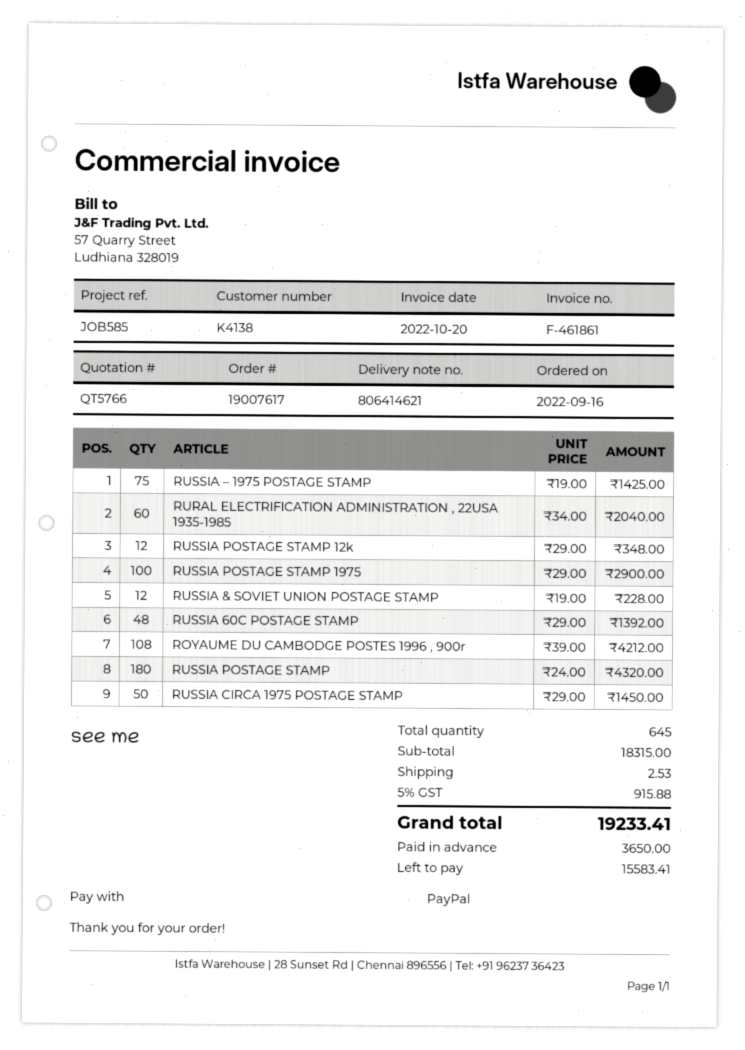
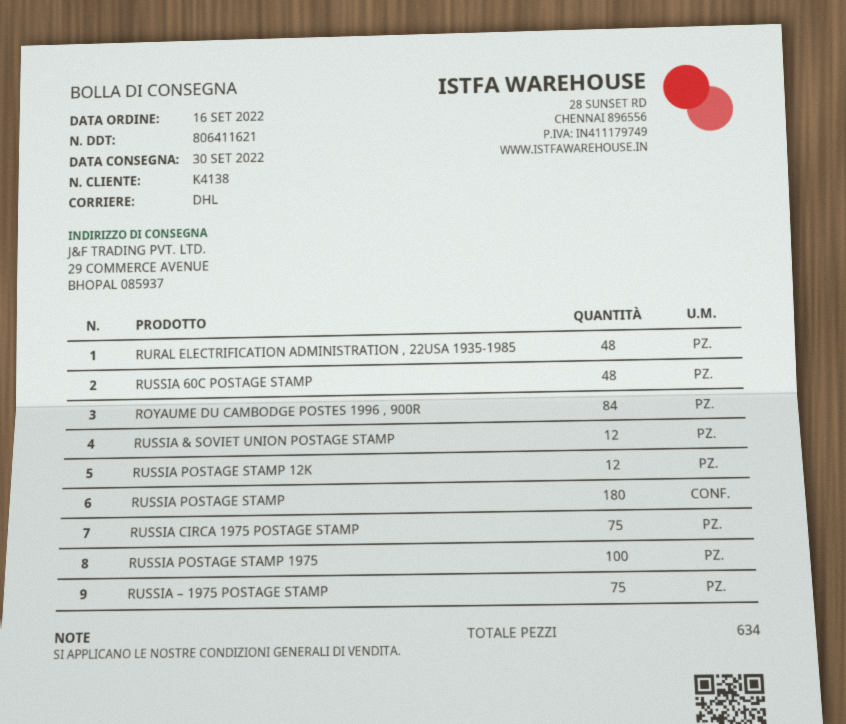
delivery note number: 806414621 -> 806411621
RURAL ELECTRIFICATION ADMINISTRATION , 22USA 1935-1985: 60 -> 48
ROYAUME DU CAMBODGE POSTES 1996 , 900r: 108 -> 84
RUSSIA CIRCA 1975 POSTAGE STAMP: 50 -> 75
total quantity: 645 -> 634

